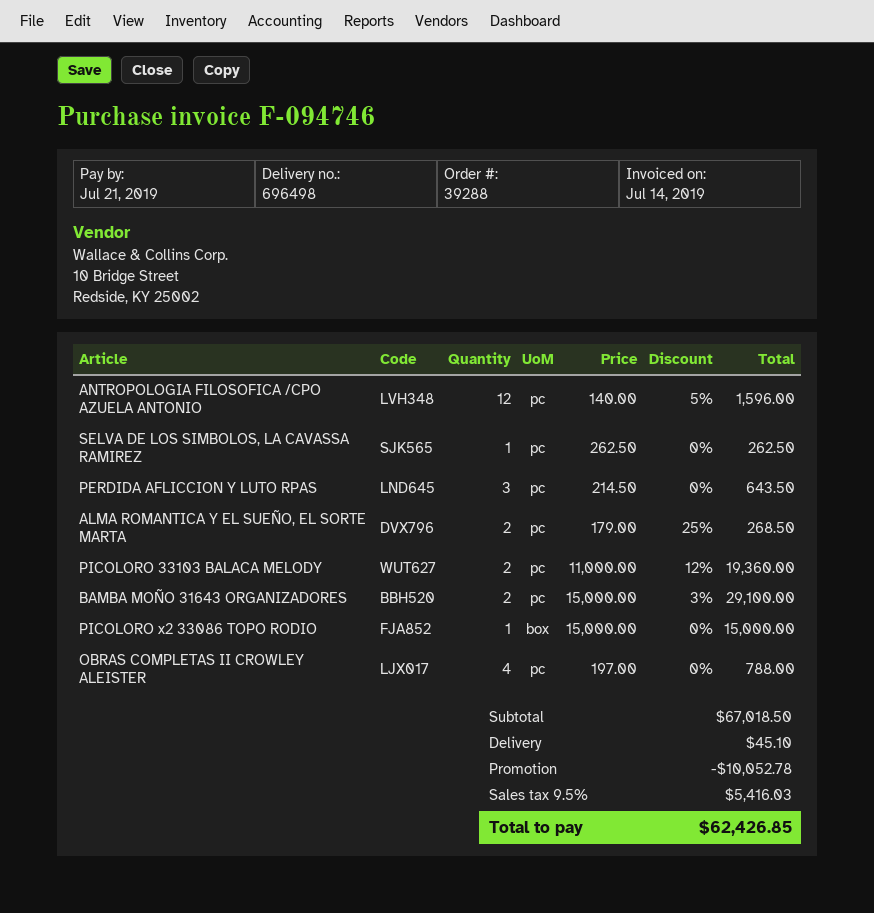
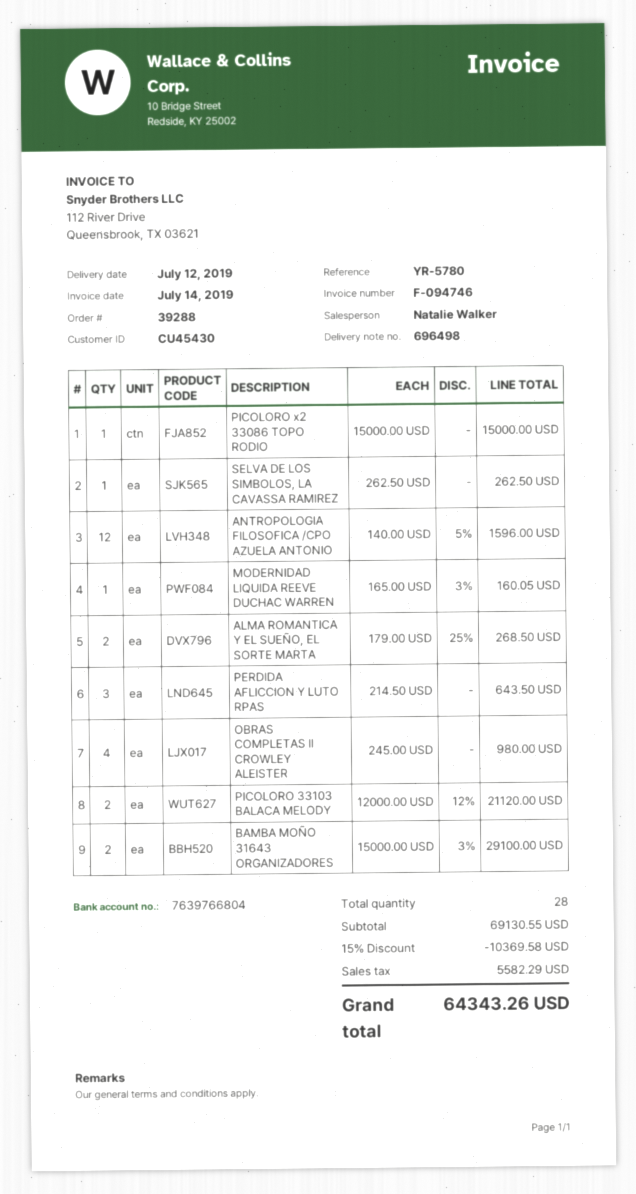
PICOLORO 33103 BALACA MELODY: 2 x 11000.00 - 12% = 19360.00 -> 2 x 12000.00 - 12% = 21120.00
OBRAS COMPLETAS II CROWLEY ALEISTER: 4 x 197.00 = 788.00 -> 4 x 245.00 = 980.00
MODERNIDAD LIQUIDA REEVE DUCHAC WARREN: none -> 1 x 165.00 - 3% = 160.05
subtotal: 67018.50 -> 69130.55
discount: 10052.78 -> 10369.58
shipping: 45.10 -> none
tax: 5416.03 -> 5582.29
total: 62426.85 -> 64343.26

